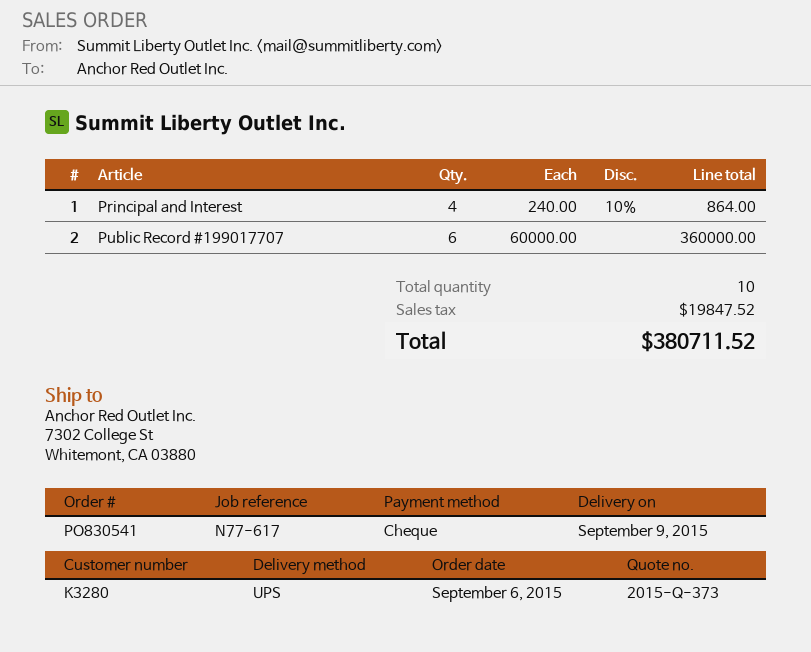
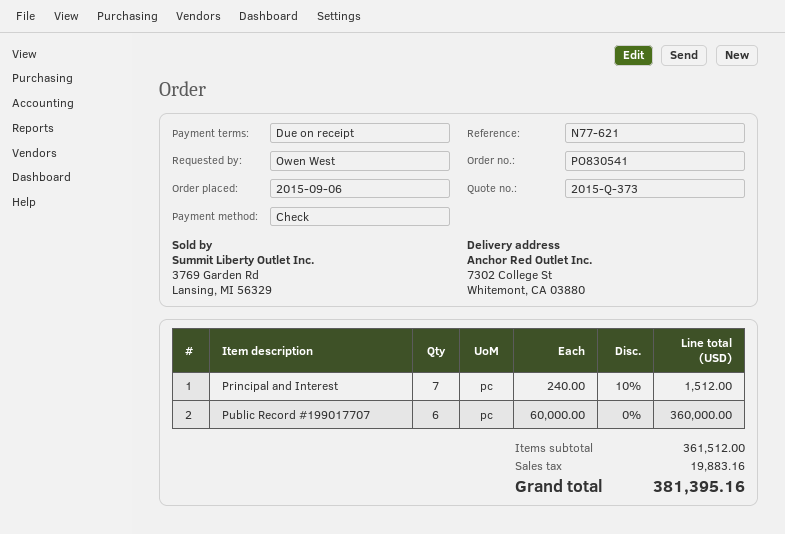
reference: N77-617 -> N77-621
Principal and Interest: 4 x 240.00 - 10% = 864.00 -> 7 x 240.00 - 10% = 1512.00
tax: 19847.52 -> 19883.16
total: 380711.52 -> 381395.16

